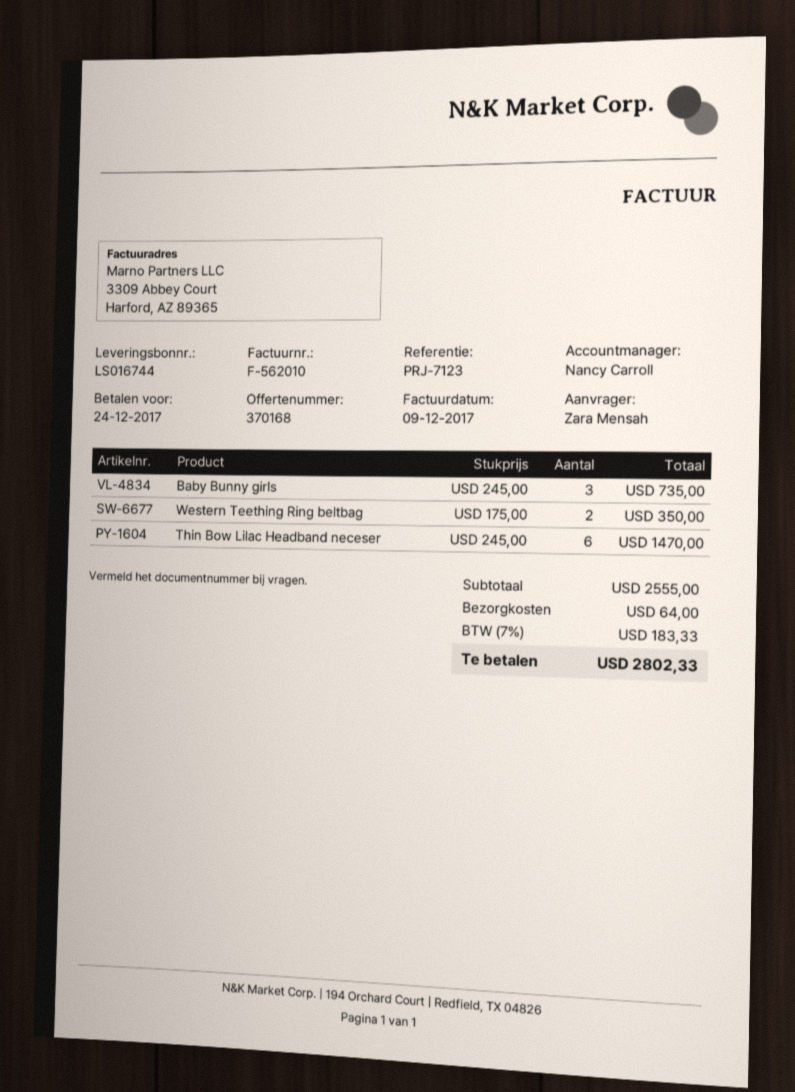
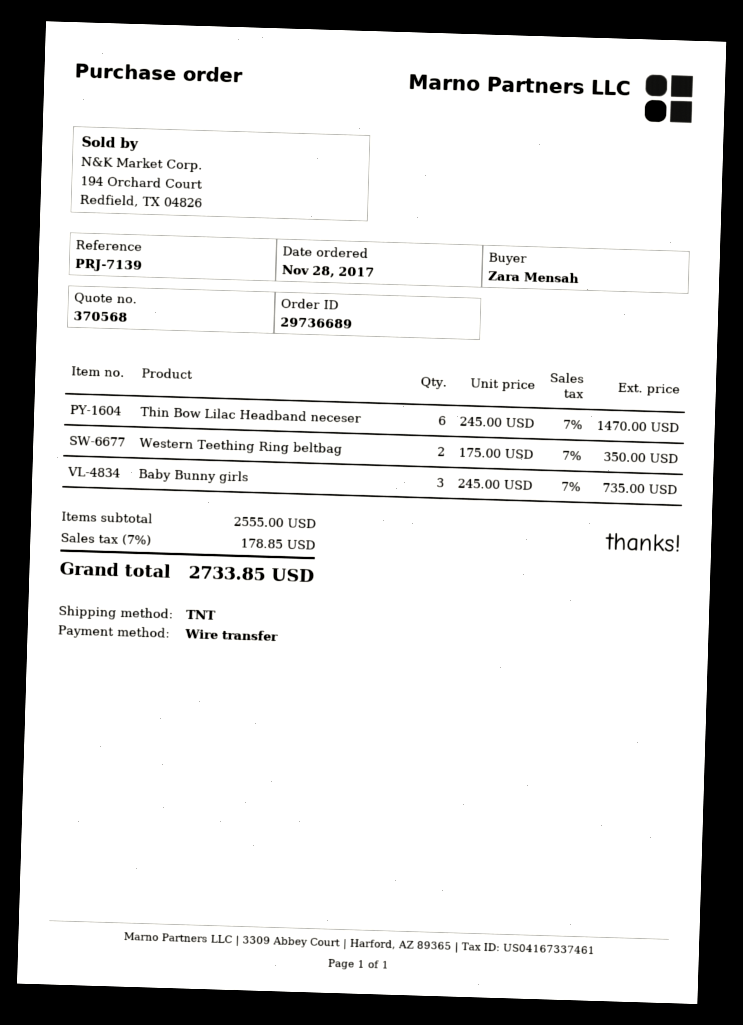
quote number: 370168 -> 370568
reference: PRJ-7123 -> PRJ-7139
shipping: 64.00 -> none
tax: 7% = 183.33 -> 7% = 178.85
total: 2802.33 -> 2733.85

